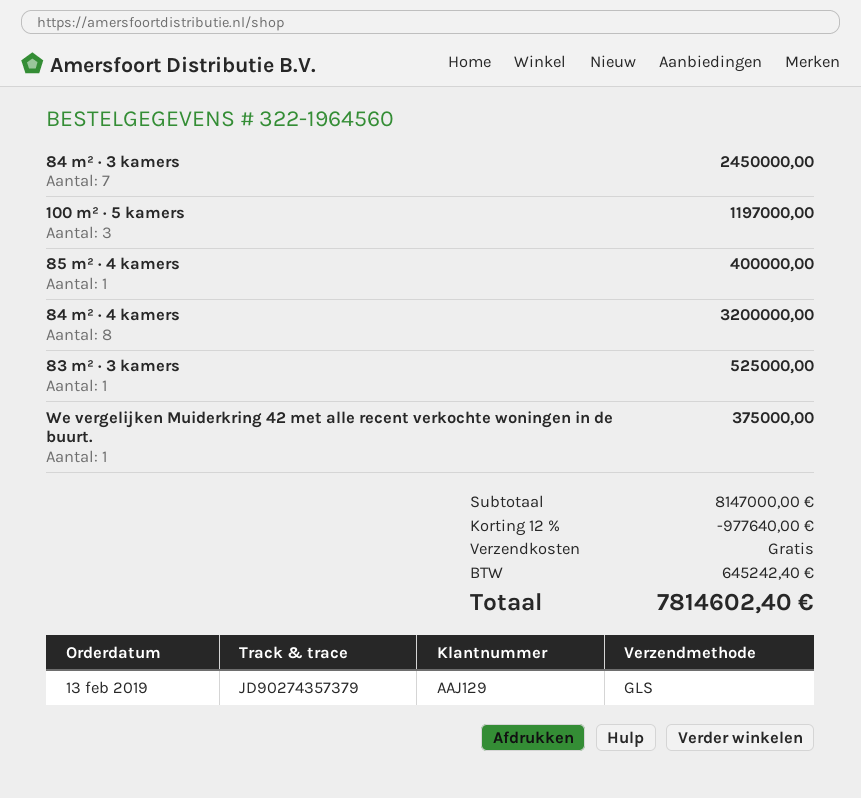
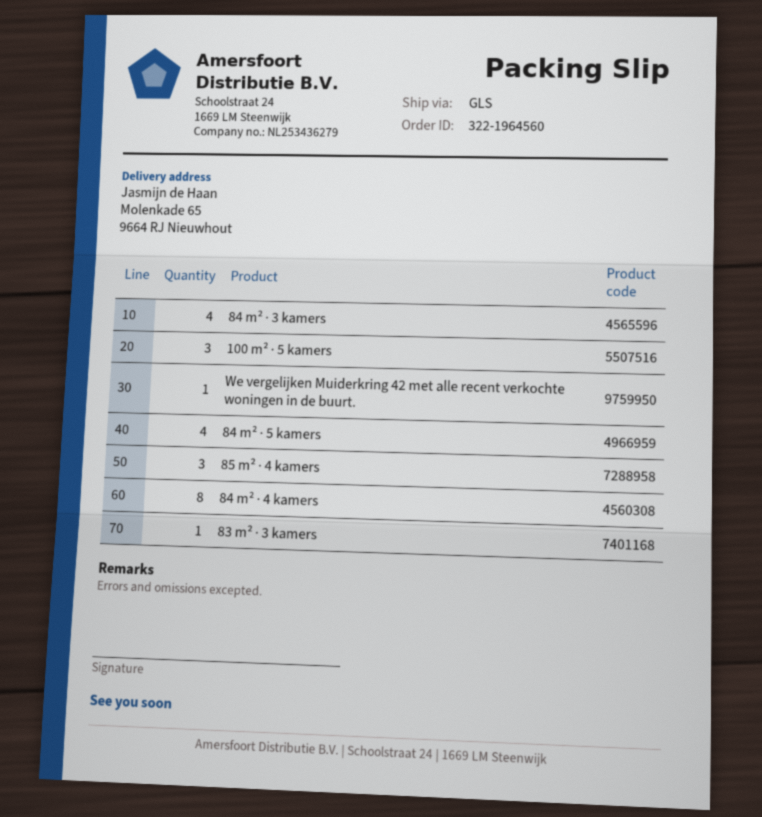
84 m² · 3 kamers: 7 -> 4
85 m² · 4 kamers: 1 -> 3
84 m² · 5 kamers: none -> 4

